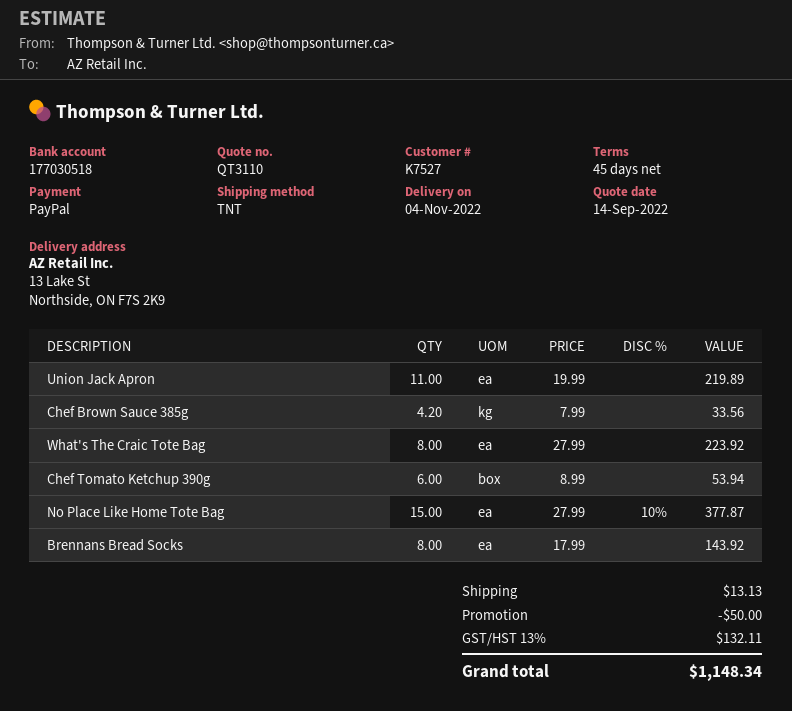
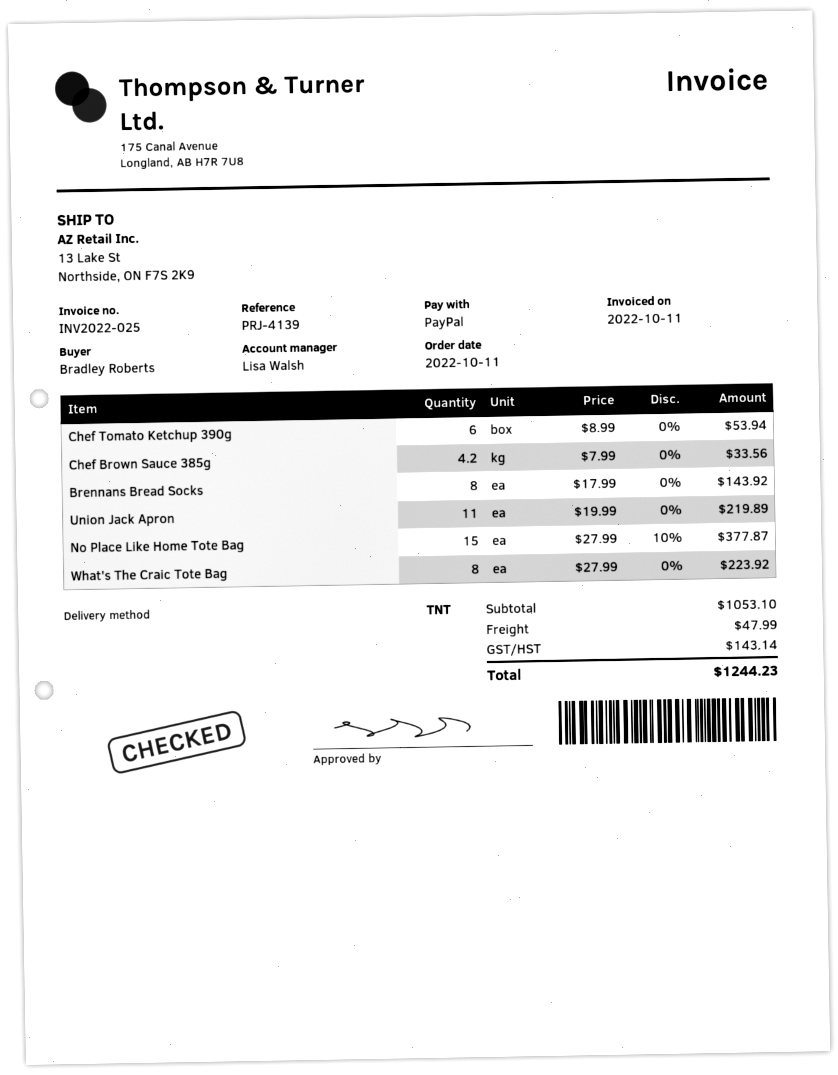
discount: 50.00 -> none
shipping: 13.13 -> 47.99
tax: 132.11 -> 143.14
total: 1148.34 -> 1244.23

